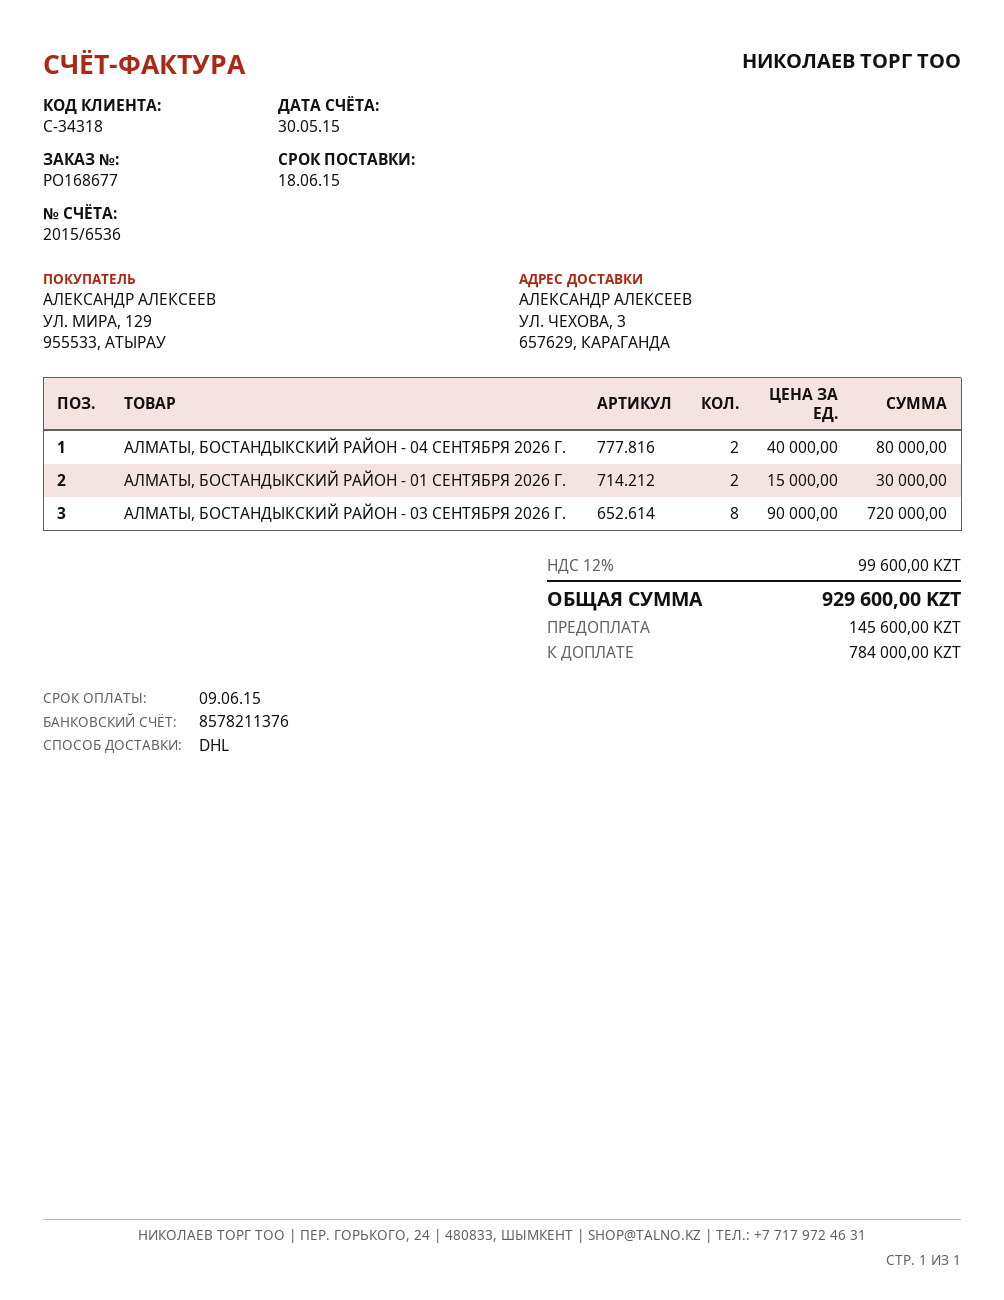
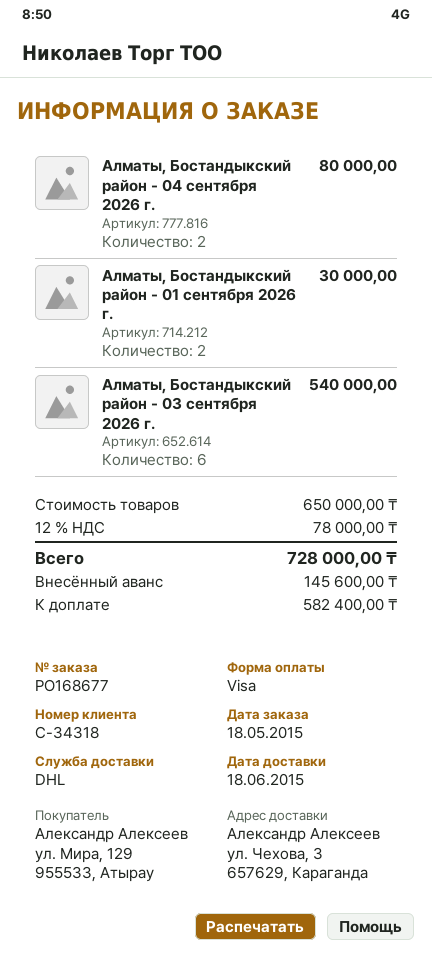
АЛМАТЫ, БОСТАНДЫКСКИЙ РАЙОН - 03 СЕНТЯБРЯ 2026 Г.: 8 for 720000.00 -> 6 for 540000.00
tax: 12% = 99600.00 -> 12% = 78000.00
total: 929600.00 -> 728000.00
balance: 784000.00 -> 582400.00

